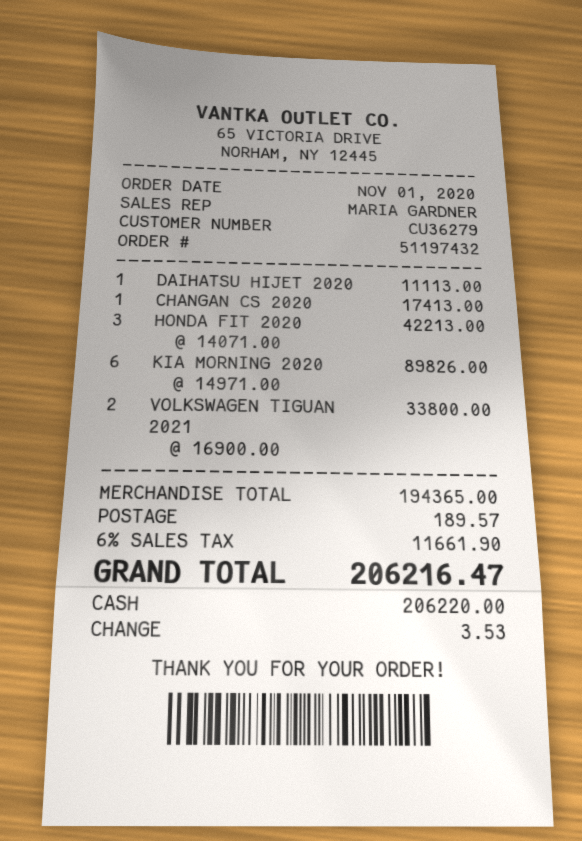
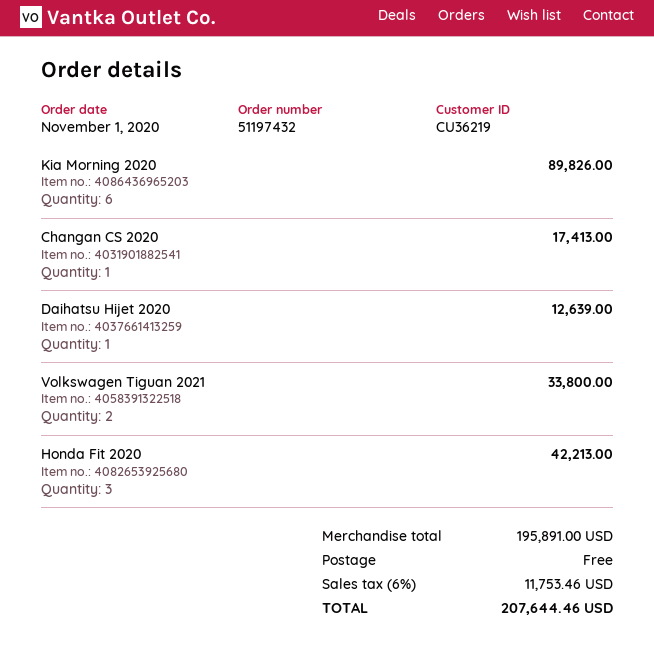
customer number: CU36279 -> CU36219
DAIHATSU HIJET 2020: 1 for 11113.00 -> 1 for 12639.00
subtotal: 194365.00 -> 195891.00
shipping: 189.57 -> 0.00
tax: 6% = 11661.90 -> 6% = 11753.46
total: 206216.47 -> 207644.46

